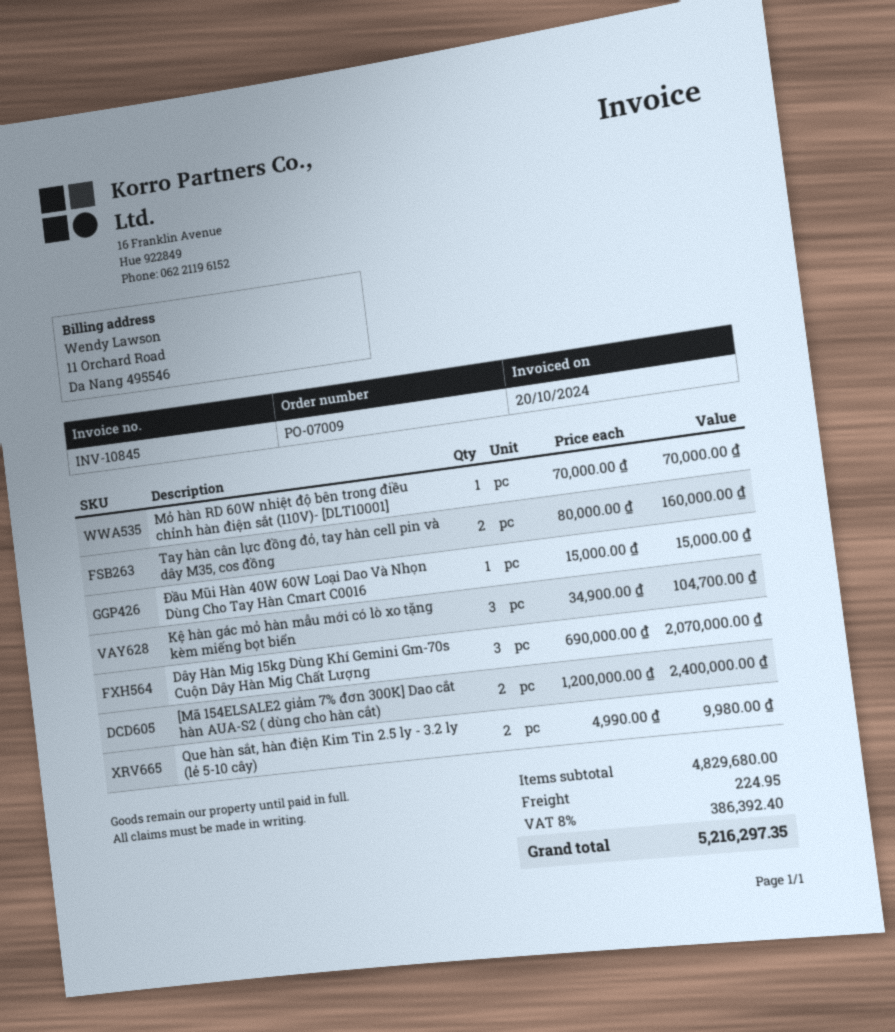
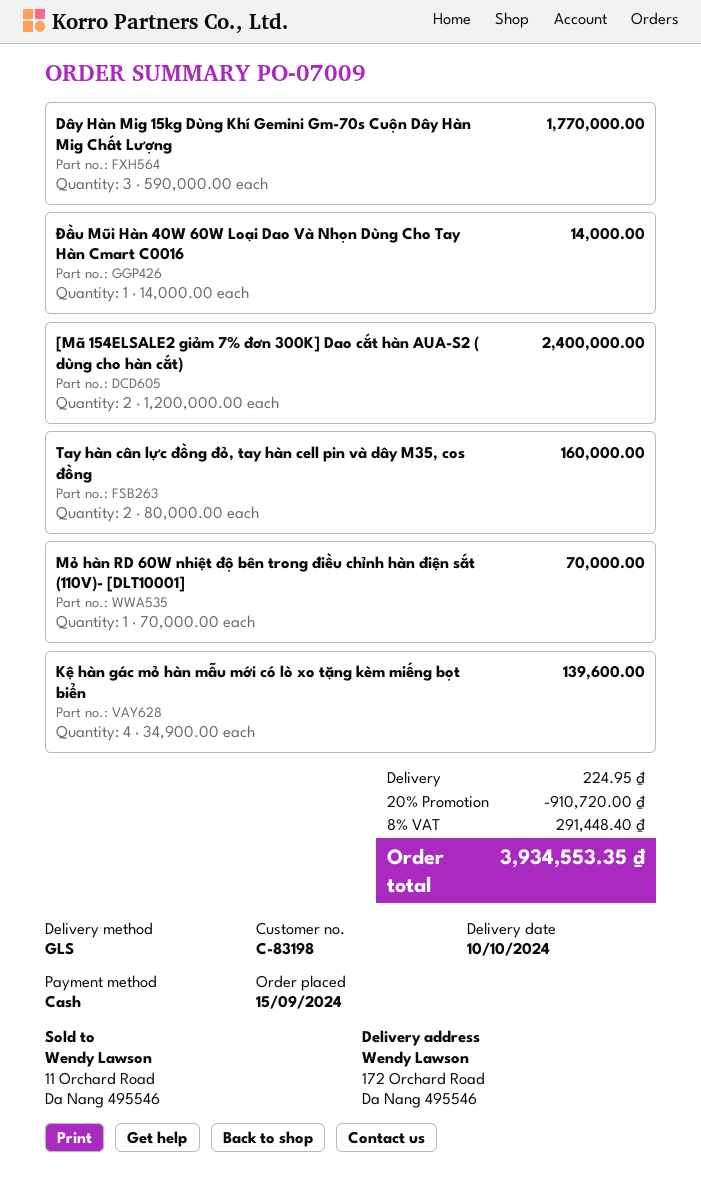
Đầu Mũi Hàn 40W 60W Loại Dao Và Nhọn Dùng Cho Tay Hàn Cmart C0016: 1 x 15000.00 = 15000.00 -> 1 x 14000.00 = 14000.00
Kệ hàn gác mỏ hàn mẫu mới có lò xo tặng kèm miếng bọt biển: 3 x 34900.00 = 104700.00 -> 4 x 34900.00 = 139600.00
Dây Hàn Mig 15kg Dùng Khí Gemini Gm-70s Cuộn Dây Hàn Mig Chất Lượng: 3 x 690000.00 = 2070000.00 -> 3 x 590000.00 = 1770000.00
Que hàn sắt, hàn điện Kim Tin 2.5 ly - 3.2 ly (lẻ 5-10 cây): 2 x 4990.00 = 9980.00 -> none
discount: none -> 20% = 910720.00
tax: 8% = 386392.40 -> 8% = 291448.40
total: 5216297.35 -> 3934553.35

